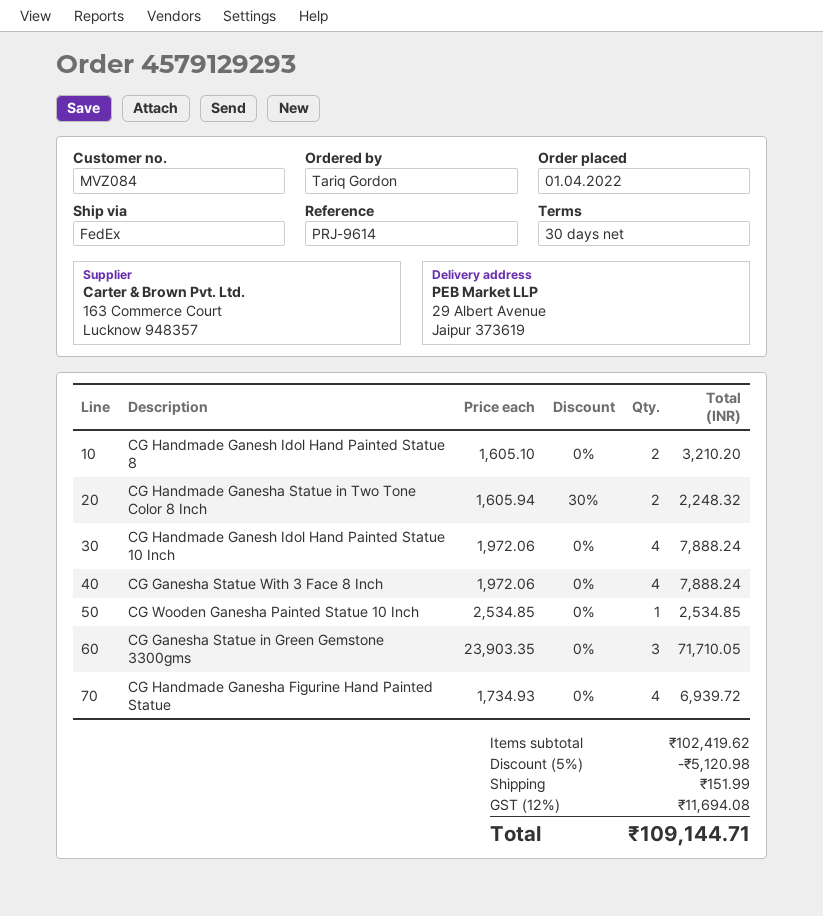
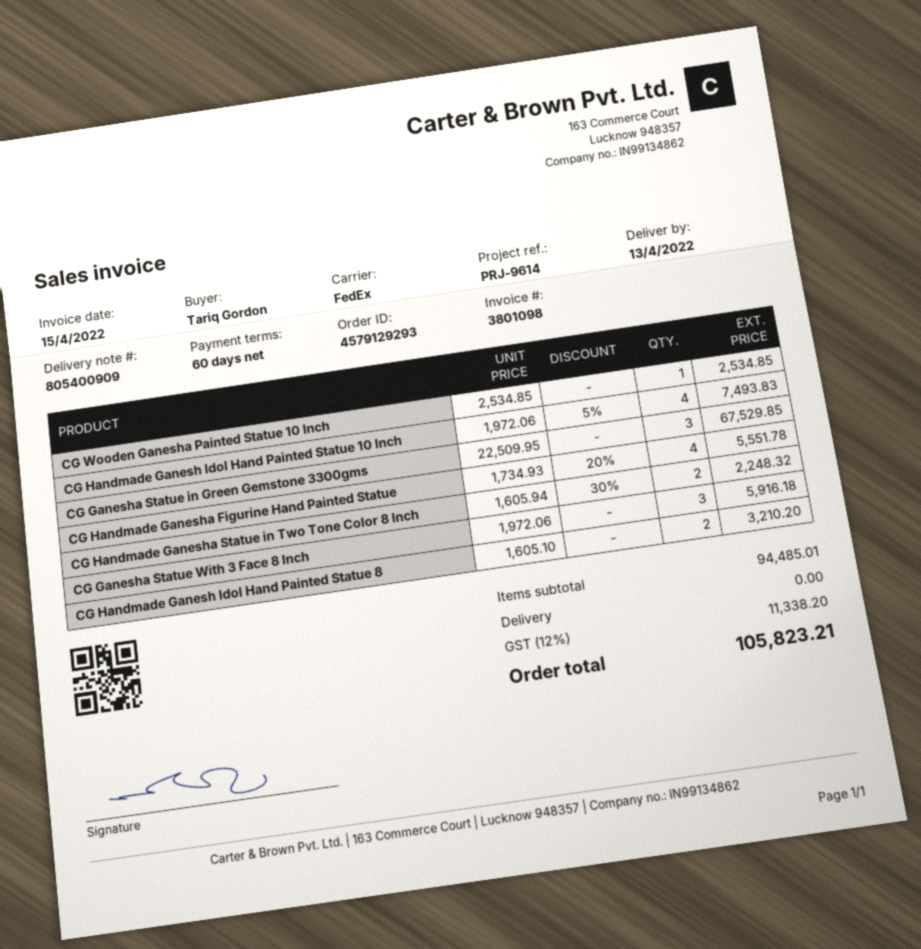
payment terms: 30 days -> 60 days
CG Handmade Ganesh Idol Hand Painted Statue 10 Inch: 4 x 1972.06 = 7888.24 -> 4 x 1972.06 - 5% = 7493.83
CG Ganesha Statue With 3 Face 8 Inch: 4 x 1972.06 = 7888.24 -> 3 x 1972.06 = 5916.18
CG Ganesha Statue in Green Gemstone 3300gms: 3 x 23903.35 = 71710.05 -> 3 x 22509.95 = 67529.85
CG Handmade Ganesha Figurine Hand Painted Statue: 4 x 1734.93 = 6939.72 -> 4 x 1734.93 - 20% = 5551.78
subtotal: 102419.62 -> 94485.01
discount: 5% = 5120.98 -> none
shipping: 151.99 -> 0.00
tax: 12% = 11694.08 -> 12% = 11338.20
total: 109144.71 -> 105823.21

